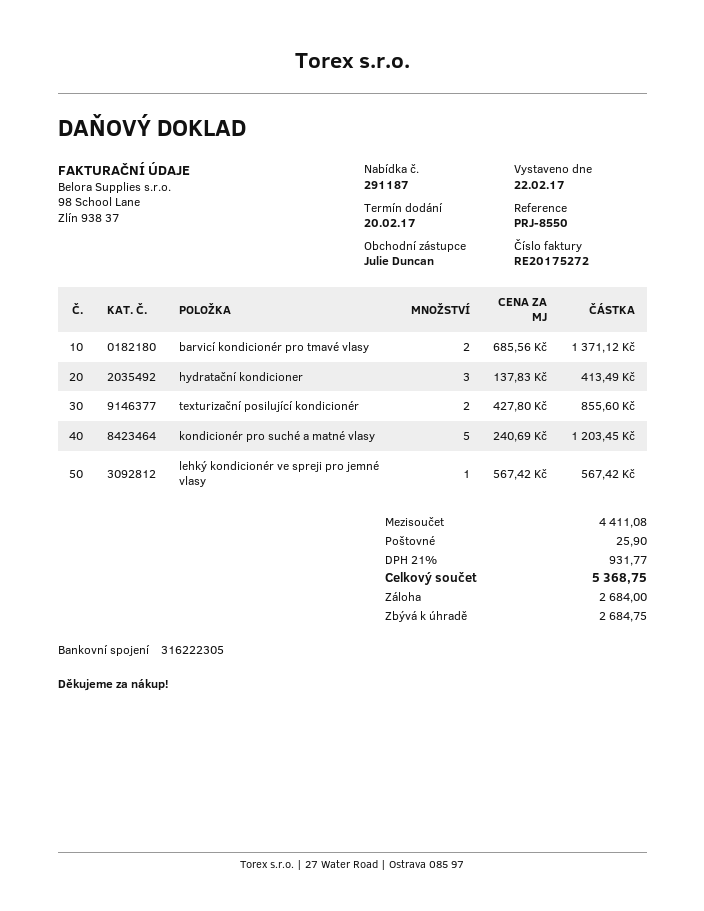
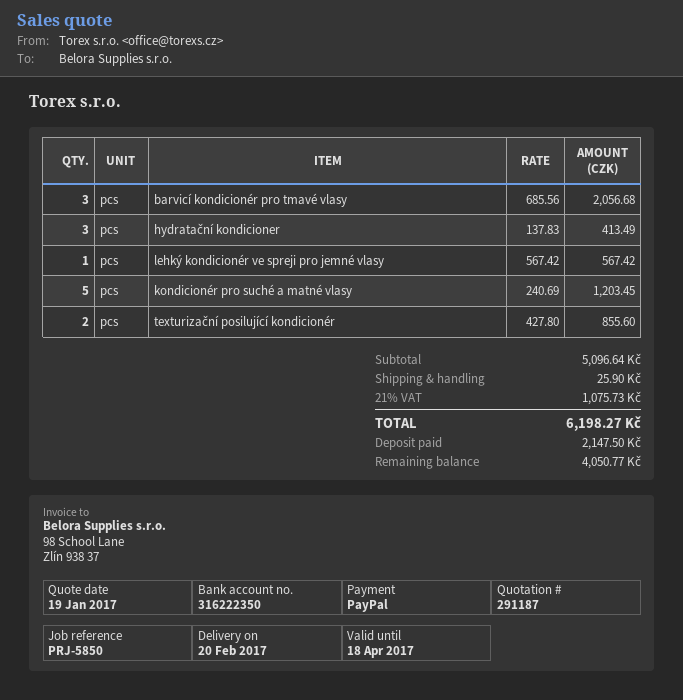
reference: PRJ-8550 -> PRJ-5850
bank account: 316222305 -> 316222350
barvicí kondicionér pro tmavé vlasy: 2 x 685.56 = 1371.12 -> 3 x 685.56 = 2056.68
subtotal: 4411.08 -> 5096.64
tax: 21% = 931.77 -> 21% = 1075.73
total: 5368.75 -> 6198.27
deposit: 2684.00 -> 2147.50
balance: 2684.75 -> 4050.77

